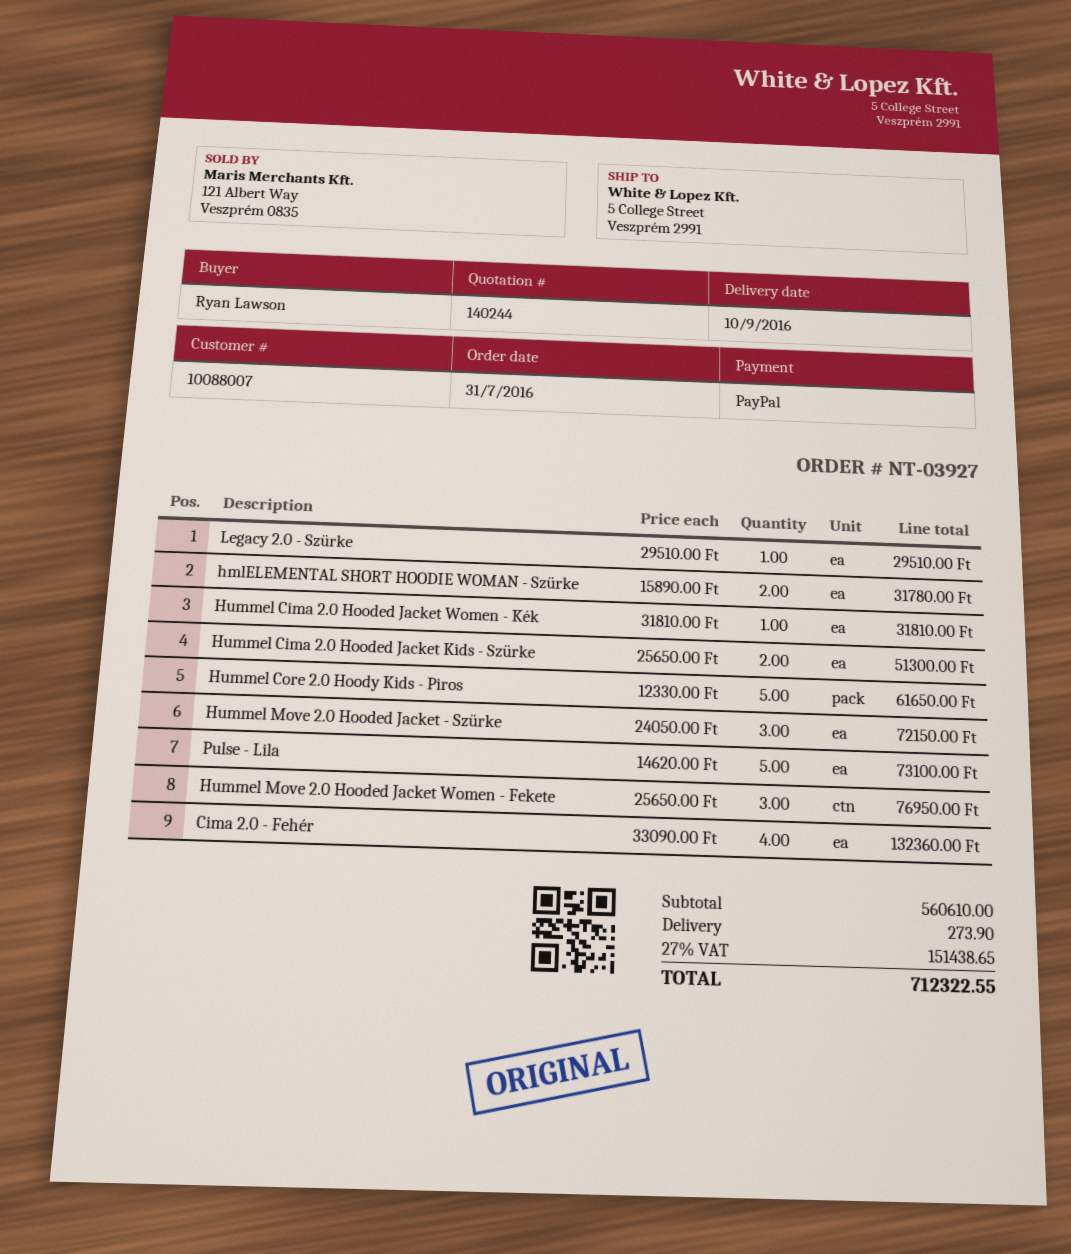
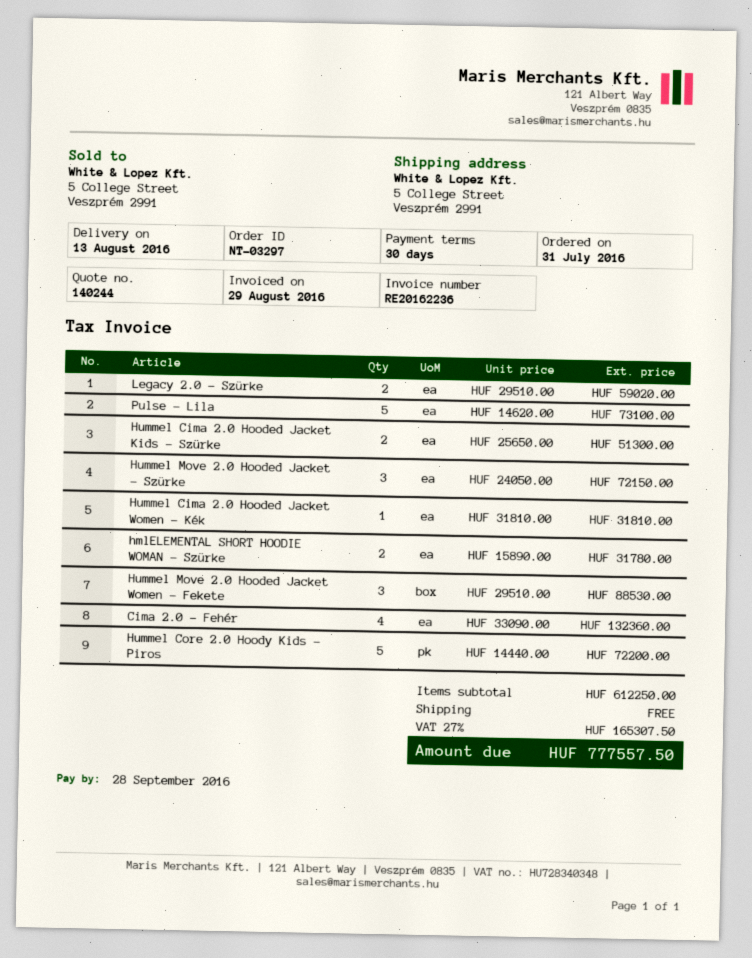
order number: NT-03927 -> NT-03297
delivery date: 2016-09-10 -> 2016-08-13
Legacy 2.0 - Szürke: 1 x 29510.00 = 29510.00 -> 2 x 29510.00 = 59020.00
Hummel Core 2.0 Hoody Kids - Piros: 5 x 12330.00 = 61650.00 -> 5 x 14440.00 = 72200.00
Hummel Move 2.0 Hooded Jacket Women - Fekete: 3 x 25650.00 = 76950.00 -> 3 x 29510.00 = 88530.00
subtotal: 560610.00 -> 612250.00
shipping: 273.90 -> 0.00
tax: 27% = 151438.65 -> 27% = 165307.50
total: 712322.55 -> 777557.50

